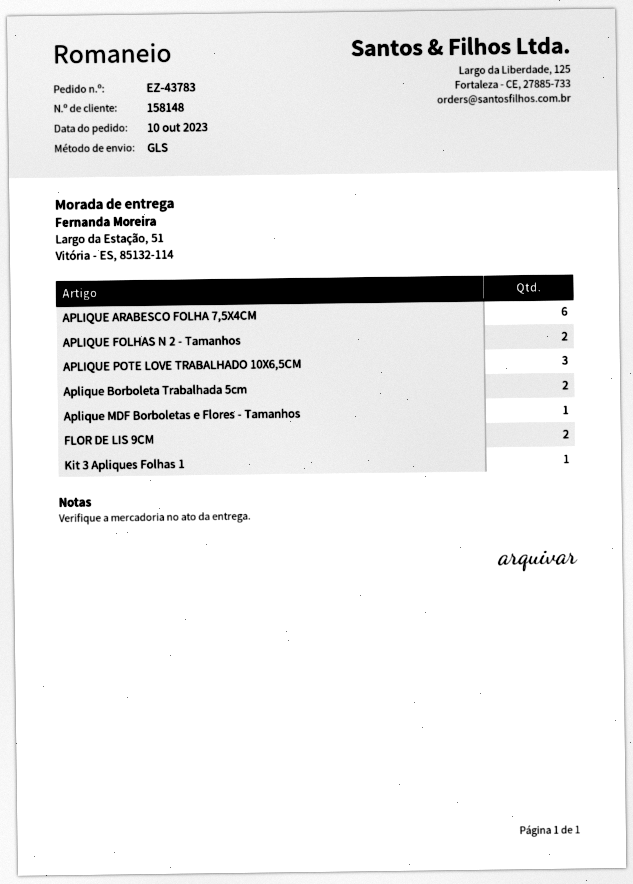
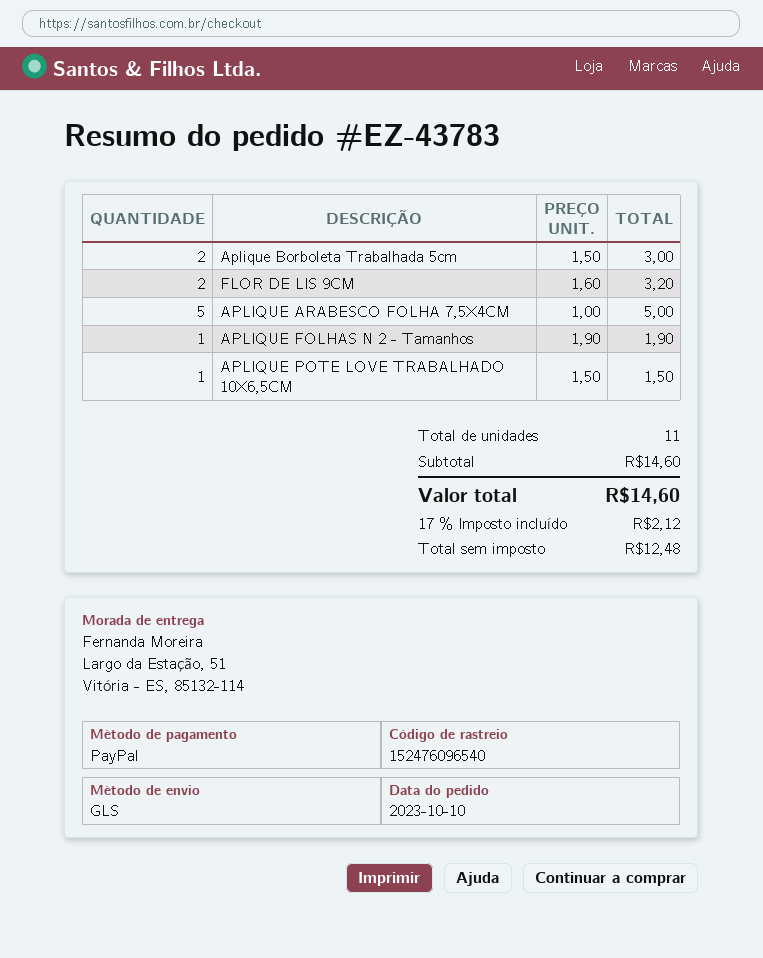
APLIQUE ARABESCO FOLHA 7,5X4CM: 6 -> 5
APLIQUE FOLHAS N 2 - Tamanhos: 2 -> 1
APLIQUE POTE LOVE TRABALHADO 10X6,5CM: 3 -> 1
Aplique MDF Borboletas e Flores - Tamanhos: 1 -> none
Kit 3 Apliques Folhas 1: 1 -> none

